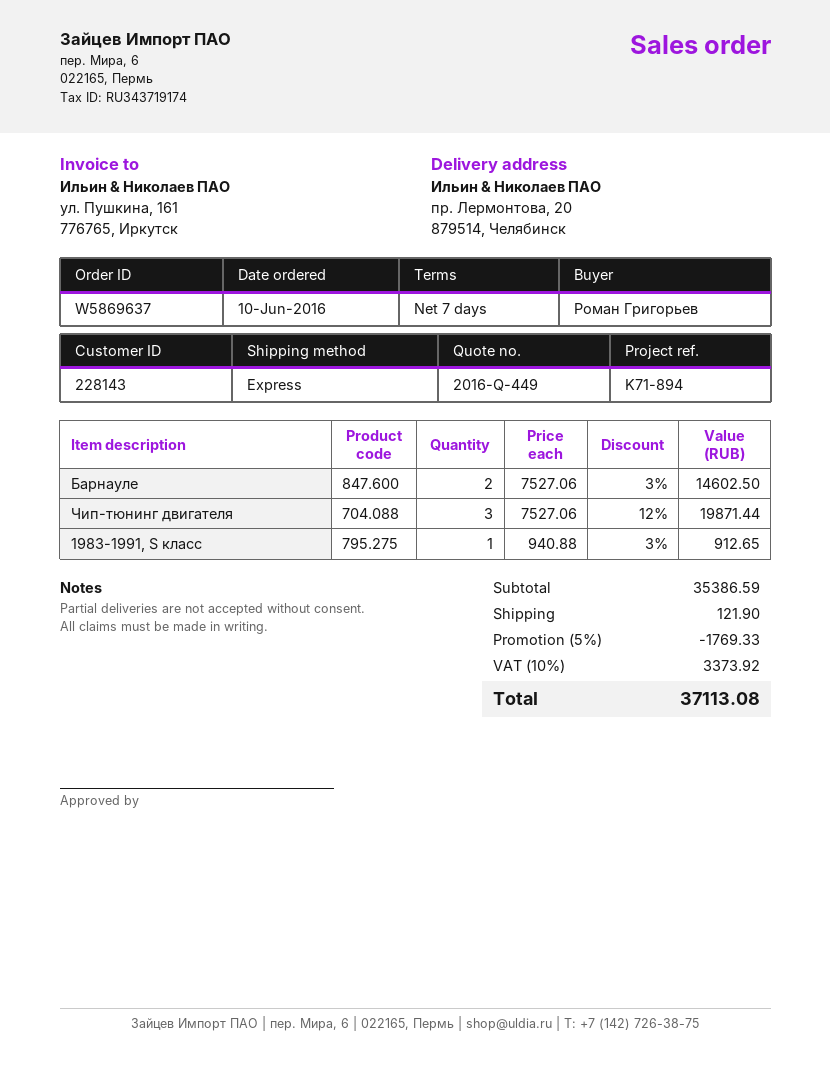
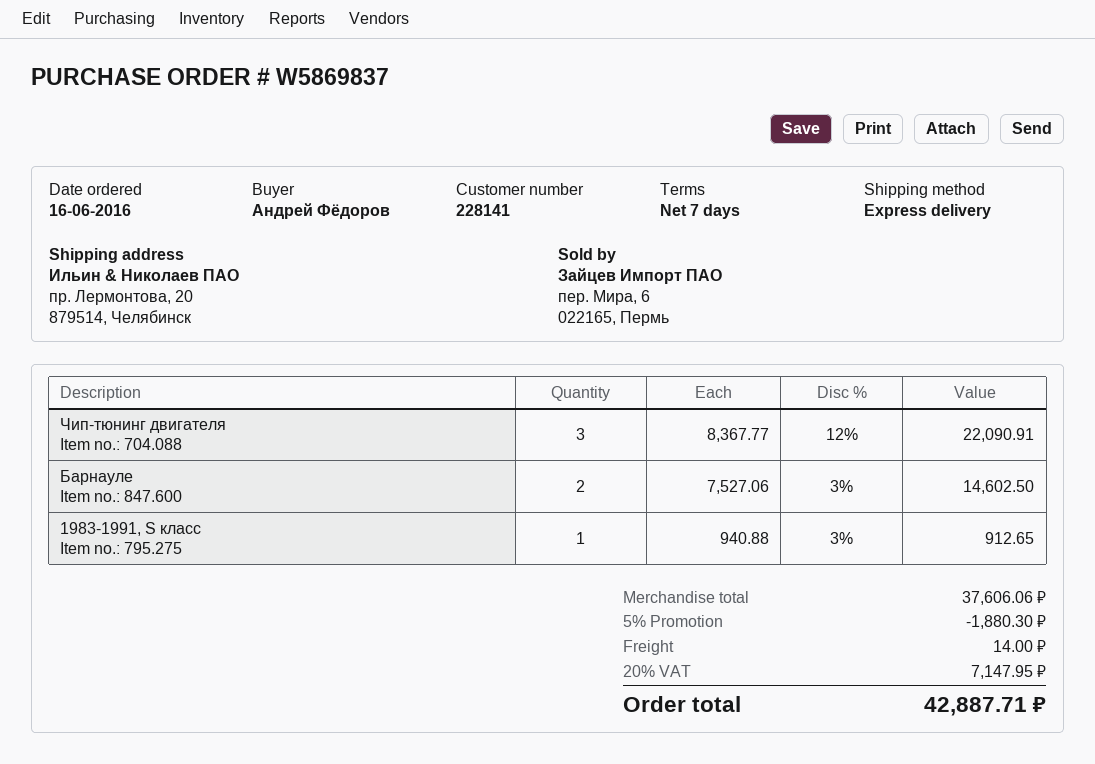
order number: W5869637 -> W5869837
order date: 2016-06-10 -> 2016-06-16
customer number: 228143 -> 228141
ordered by: Роман Григорьев -> Андрей Фёдоров
Чип-тюнинг двигателя: 3 x 7527.06 - 12% = 19871.44 -> 3 x 8367.77 - 12% = 22090.91
subtotal: 35386.59 -> 37606.06
discount: 5% = 1769.33 -> 5% = 1880.30
shipping: 121.90 -> 14.00
tax: 10% = 3373.92 -> 20% = 7147.95
total: 37113.08 -> 42887.71

